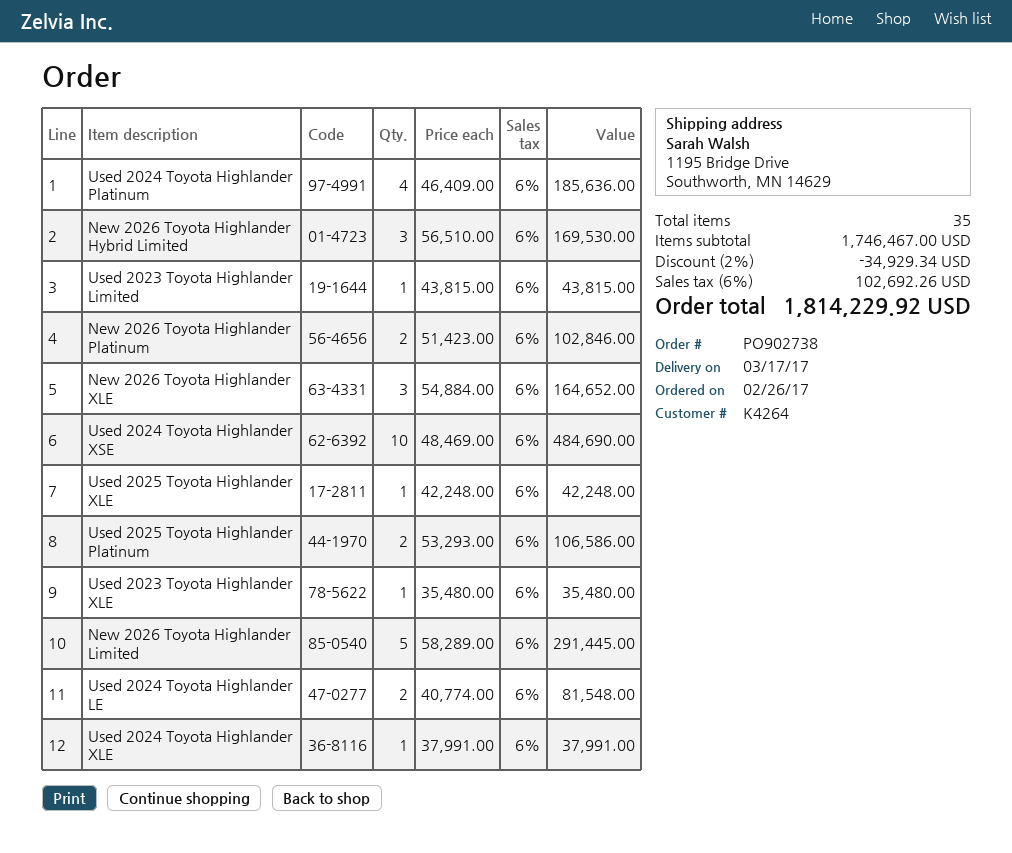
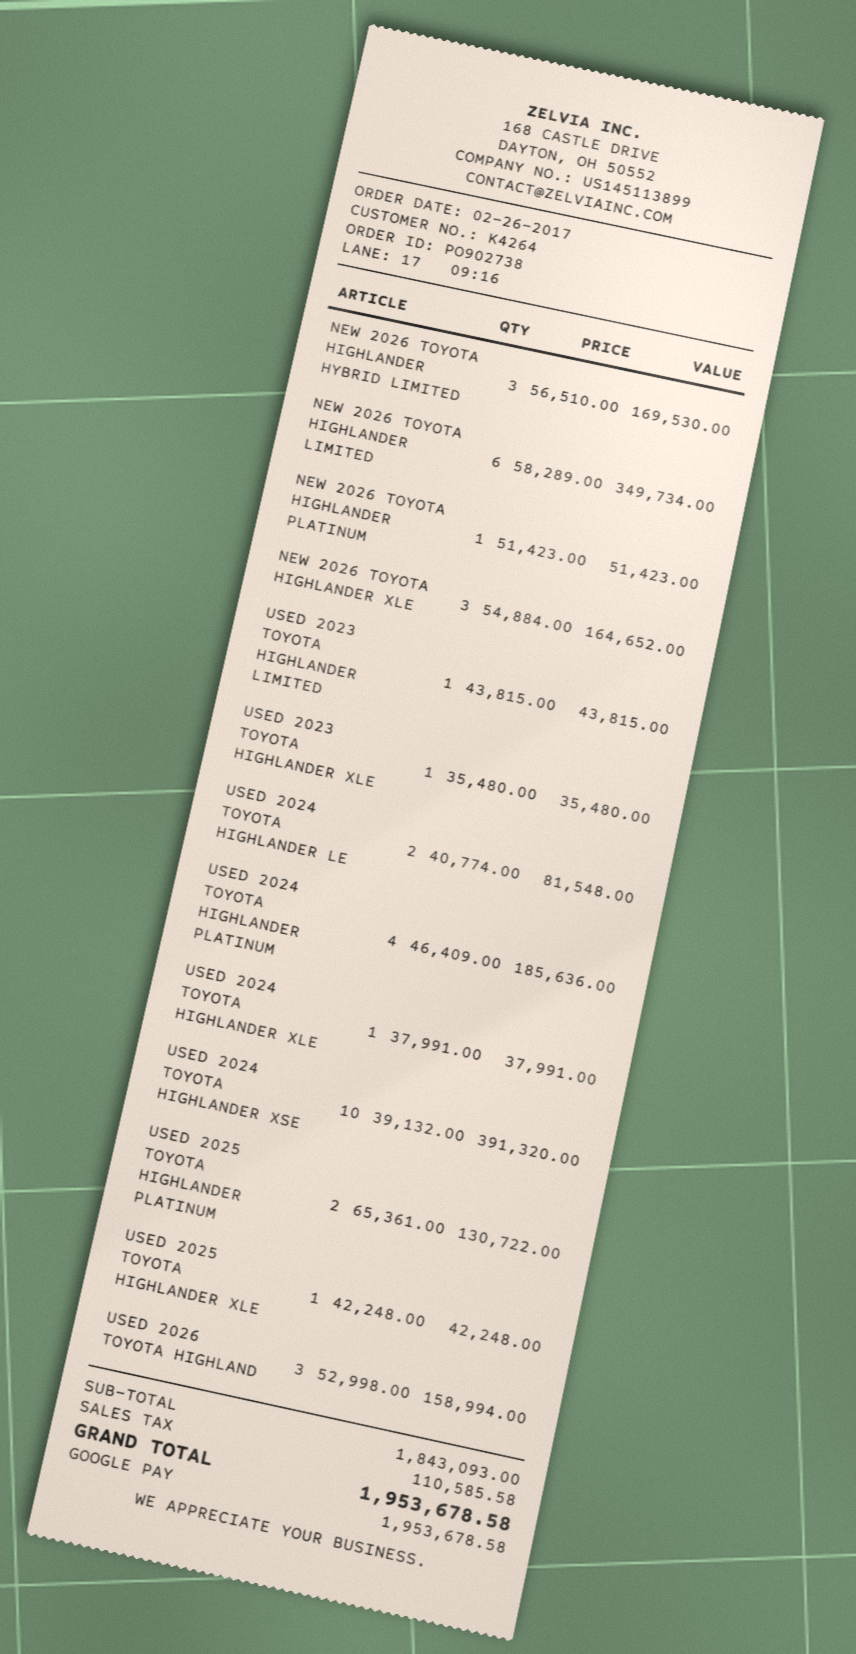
New 2026 Toyota Highlander Platinum: 2 x 51423.00 = 102846.00 -> 1 x 51423.00 = 51423.00
Used 2024 Toyota Highlander XSE: 10 x 48469.00 = 484690.00 -> 10 x 39132.00 = 391320.00
Used 2025 Toyota Highlander Platinum: 2 x 53293.00 = 106586.00 -> 2 x 65361.00 = 130722.00
New 2026 Toyota Highlander Limited: 5 x 58289.00 = 291445.00 -> 6 x 58289.00 = 349734.00
USED 2026 TOYOTA HIGHLAND: none -> 3 x 52998.00 = 158994.00
subtotal: 1746467.00 -> 1843093.00
discount: 2% = 34929.34 -> none
tax: 102692.26 -> 110585.58
total: 1814229.92 -> 1953678.58

